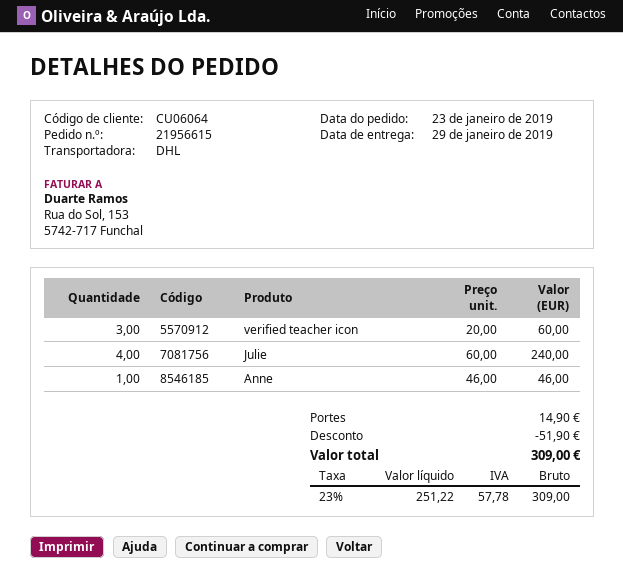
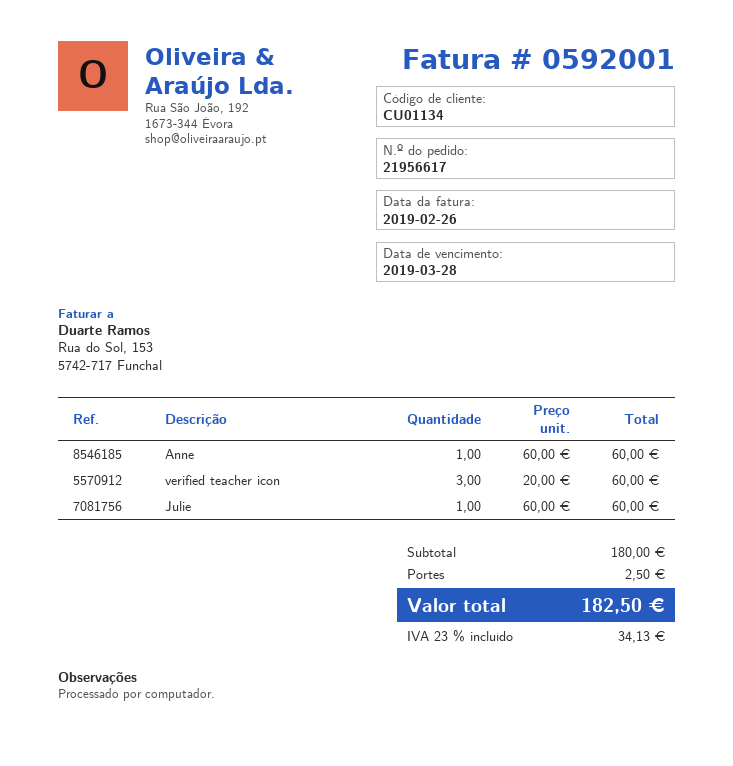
order number: 21956615 -> 21956617
customer number: CU06064 -> CU01134
Julie: 4 x 60.00 = 240.00 -> 1 x 60.00 = 60.00
Anne: 1 x 46.00 = 46.00 -> 1 x 60.00 = 60.00
discount: 51.90 -> none
shipping: 14.90 -> 2.50
tax: 23% = 57.78 -> 23% = 34.13
total: 309.00 -> 182.50

